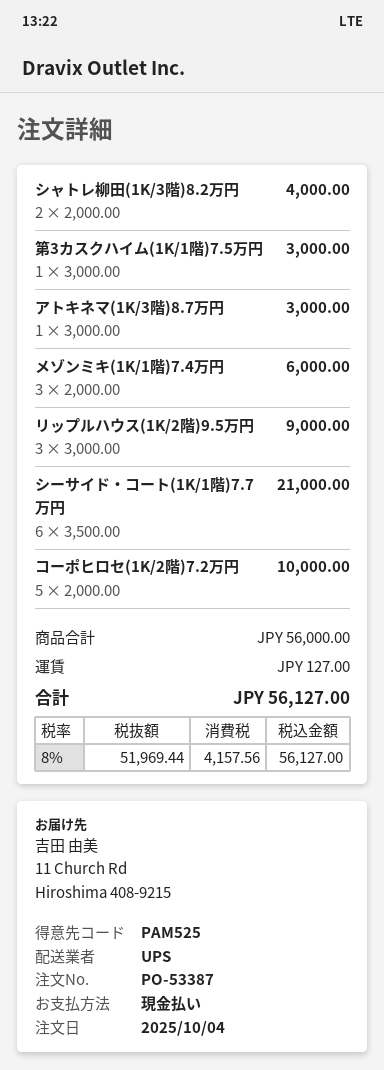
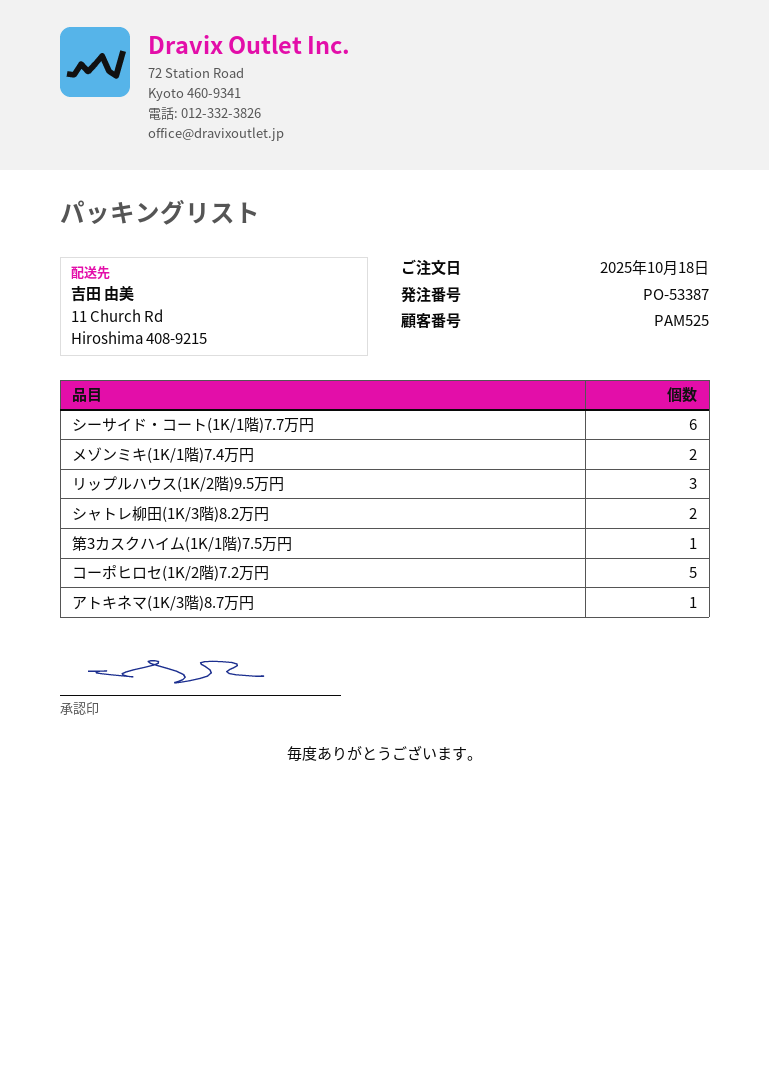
order date: 2025-10-04 -> 2025-10-18
メゾンミキ(1K/1階)7.4万円: 3 -> 2

